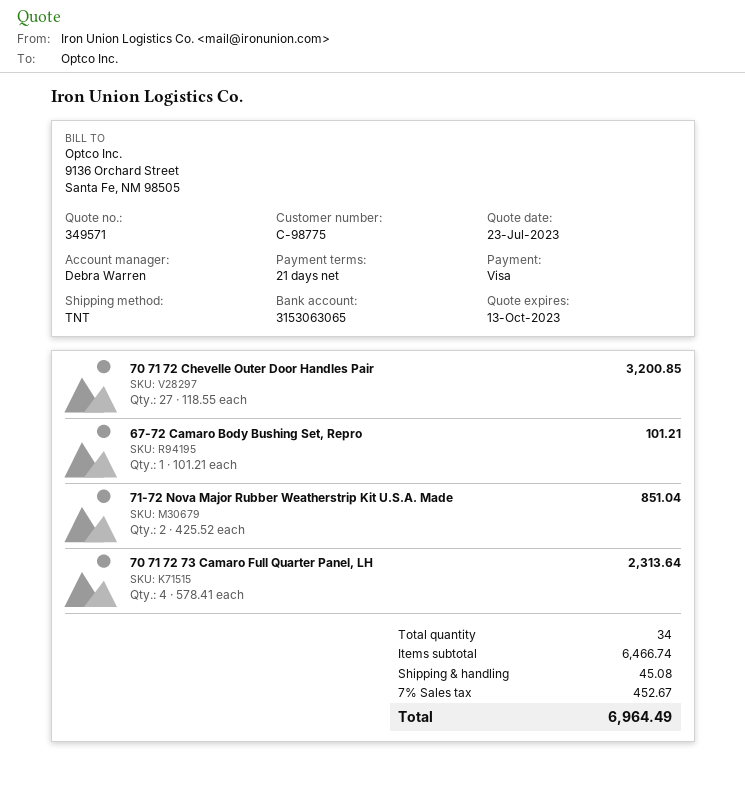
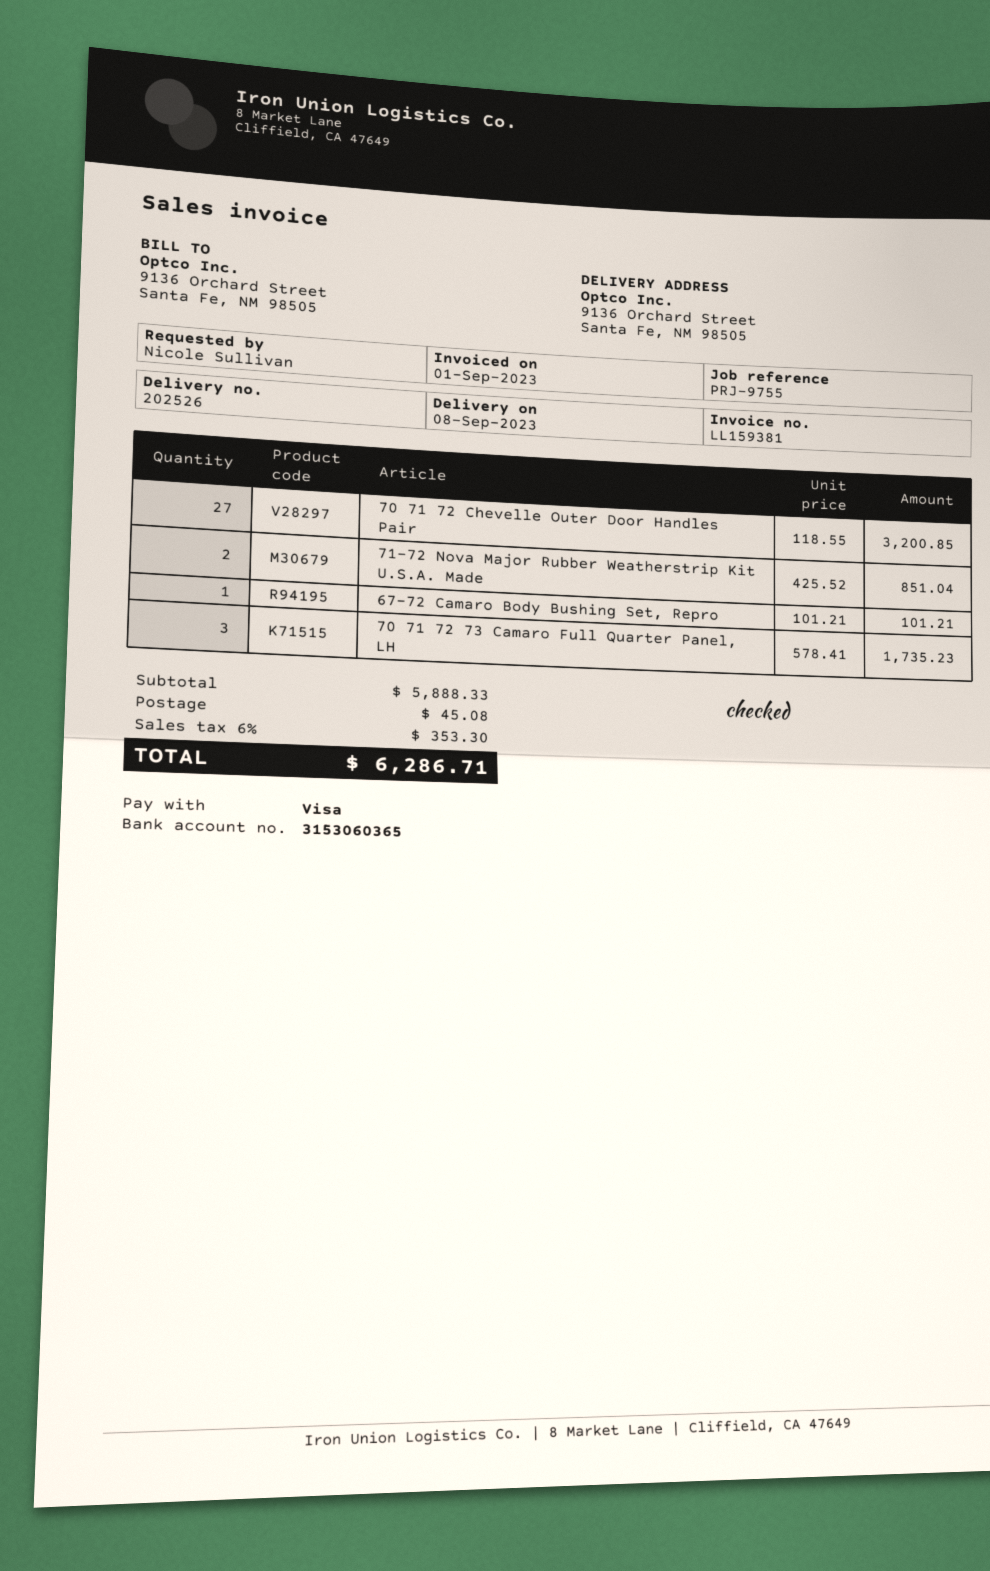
bank account: 3153063065 -> 3153060365
70 71 72 73 Camaro Full Quarter Panel, LH: 4 x 578.41 = 2313.64 -> 3 x 578.41 = 1735.23
subtotal: 6466.74 -> 5888.33
tax: 7% = 452.67 -> 6% = 353.30
total: 6964.49 -> 6286.71

